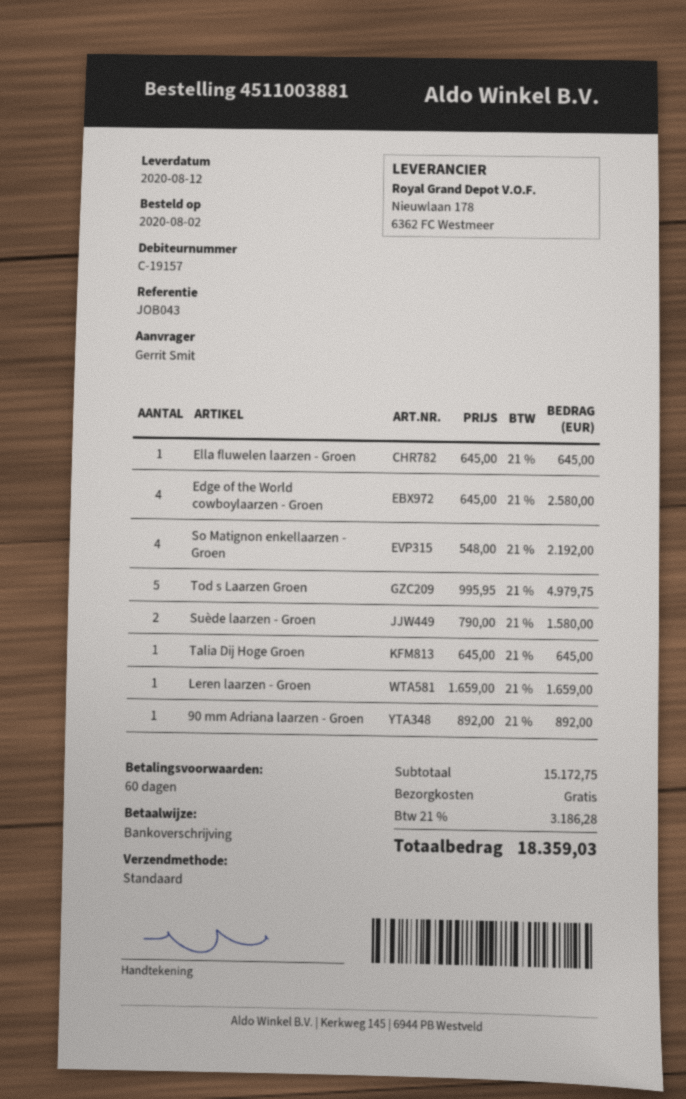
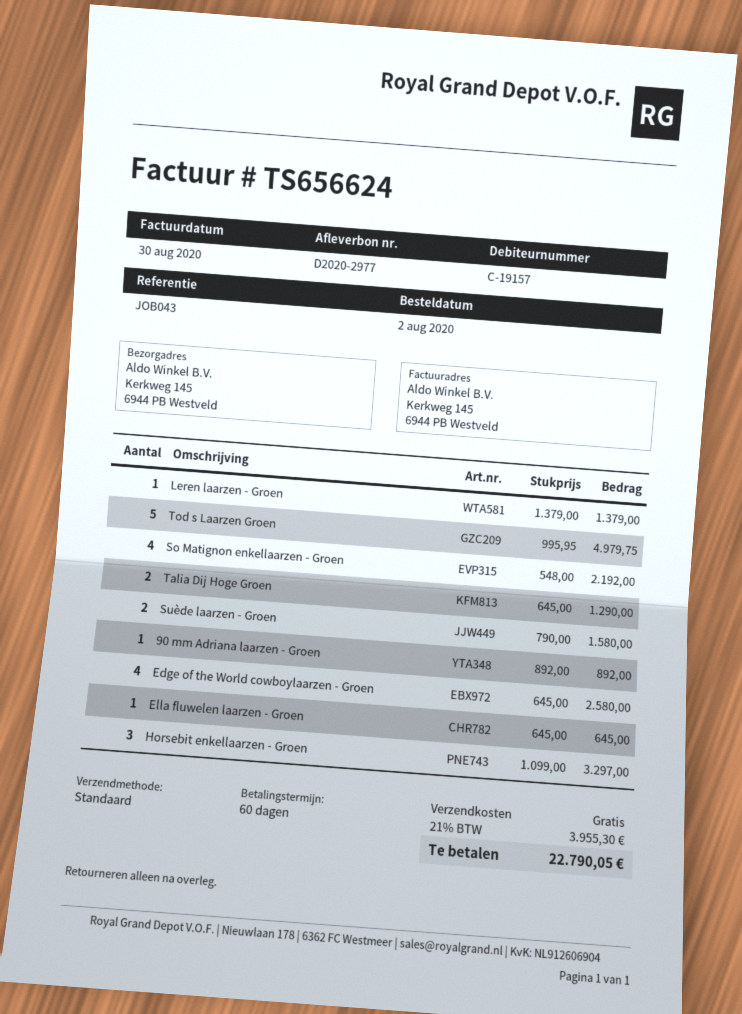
Talia Dij Hoge Groen: 1 x 645.00 = 645.00 -> 2 x 645.00 = 1290.00
Leren laarzen - Groen: 1 x 1659.00 = 1659.00 -> 1 x 1379.00 = 1379.00
Horsebit enkellaarzen - Groen: none -> 3 x 1099.00 = 3297.00
tax: 21% = 3186.28 -> 21% = 3955.30
total: 18359.03 -> 22790.05

